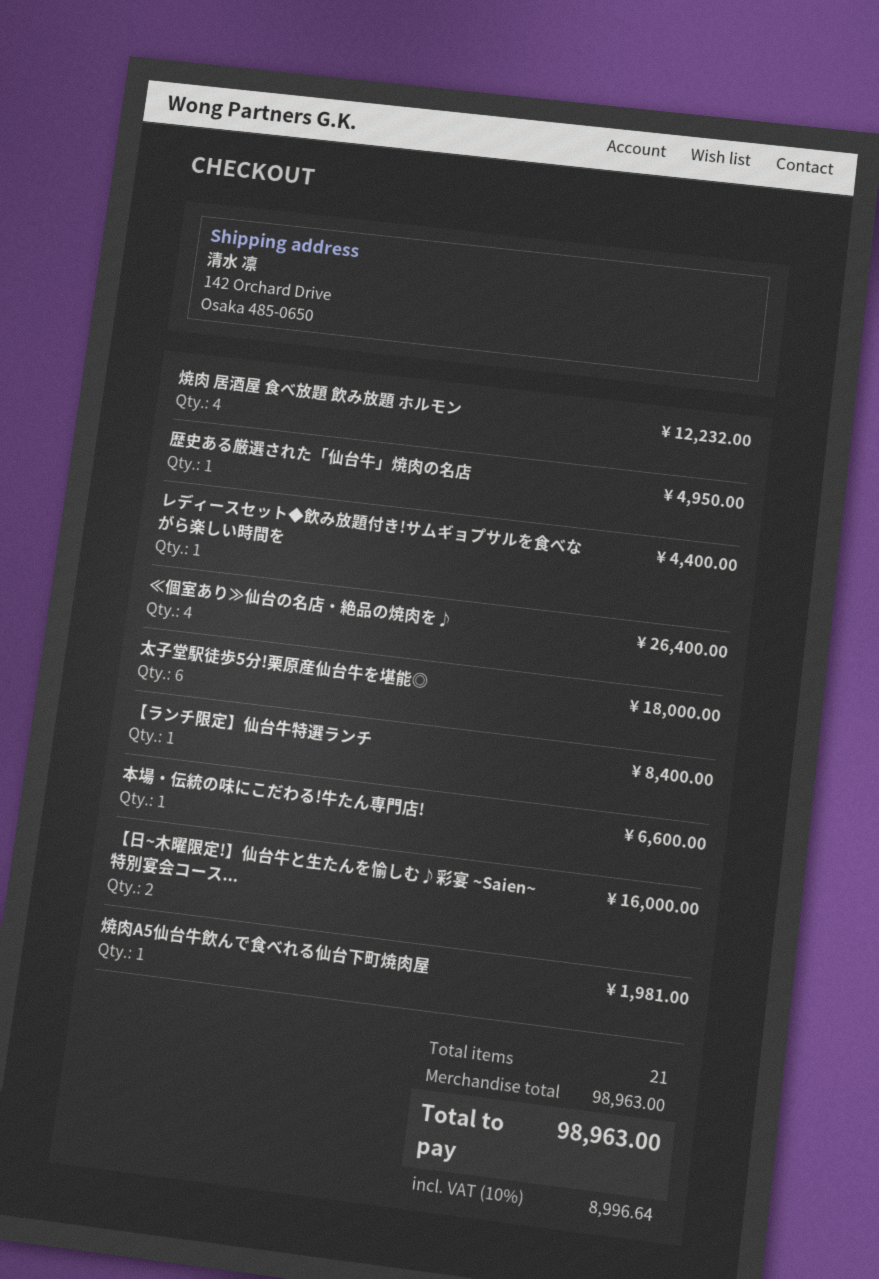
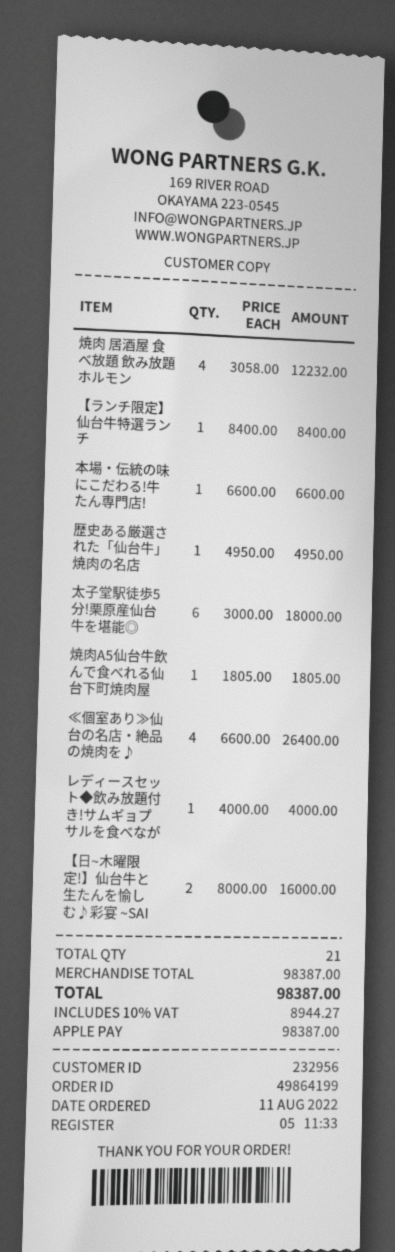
レディースセット◆飲み放題付き!サムギョプサルを食べながら楽しい時間を: 1 for 4400.00 -> 1 for 4000.00
焼肉A5仙台牛飲んで食べれる仙台下町焼肉屋: 1 for 1981.00 -> 1 for 1805.00
subtotal: 98963.00 -> 98387.00
tax: 10% = 8996.64 -> 10% = 8944.27
total: 98963.00 -> 98387.00

